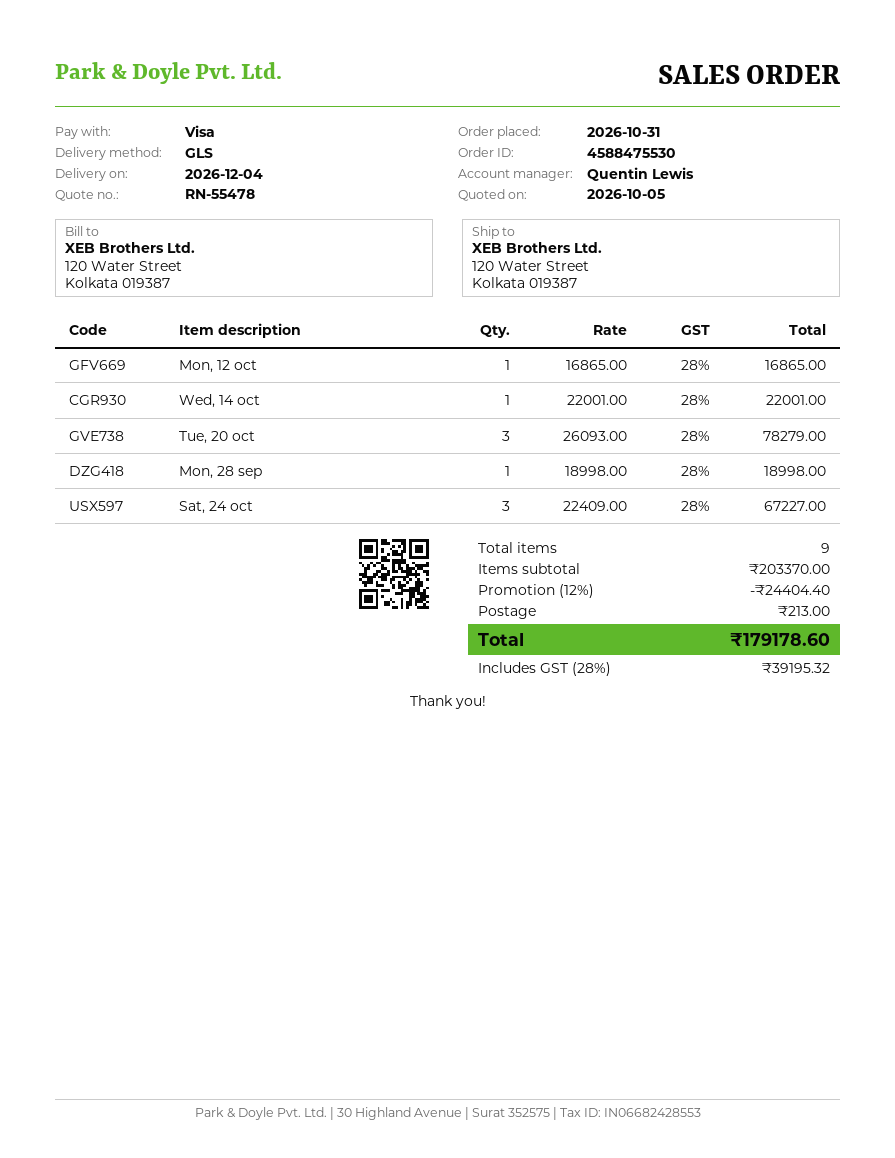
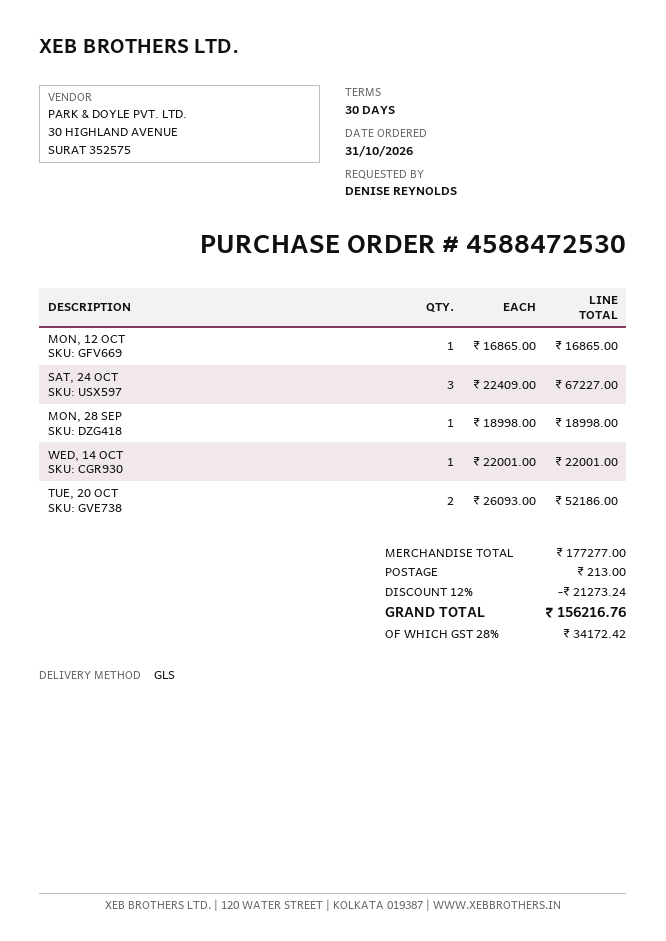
order number: 4588475530 -> 4588472530
Tue, 20 oct: 3 x 26093.00 = 78279.00 -> 2 x 26093.00 = 52186.00
subtotal: 203370.00 -> 177277.00
discount: 12% = 24404.40 -> 12% = 21273.24
tax: 28% = 39195.32 -> 28% = 34172.42
total: 179178.60 -> 156216.76

